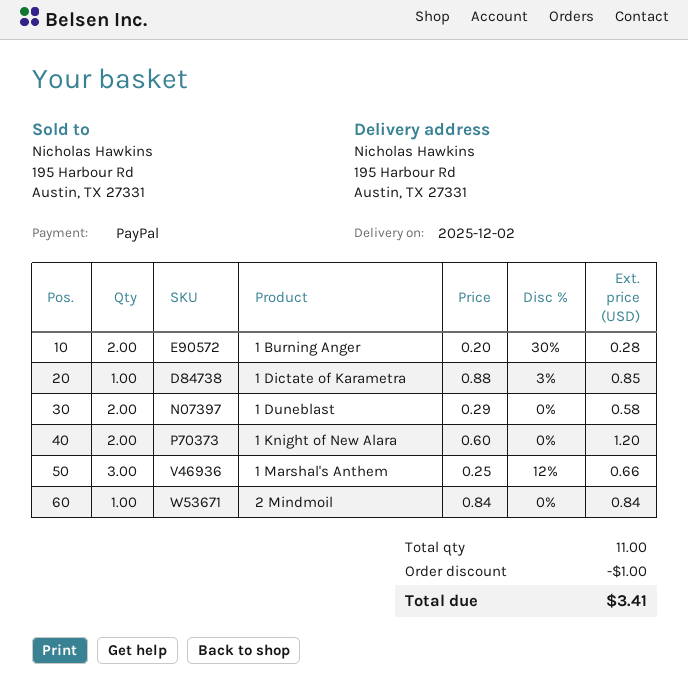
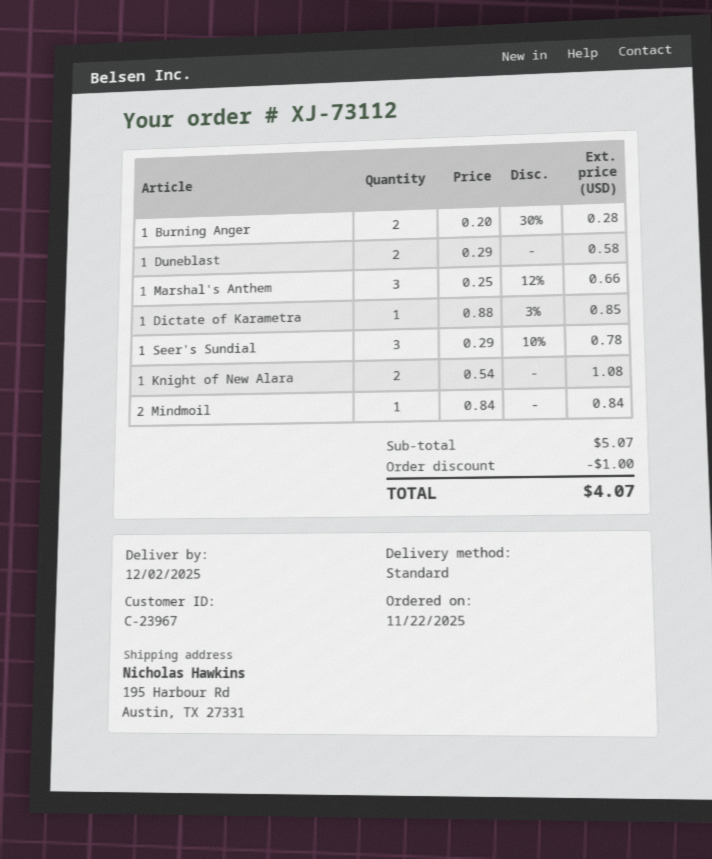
1 Knight of New Alara: 2 x 0.60 = 1.20 -> 2 x 0.54 = 1.08
1 Seer's Sundial: none -> 3 x 0.29 - 10% = 0.78
total: 3.41 -> 4.07

